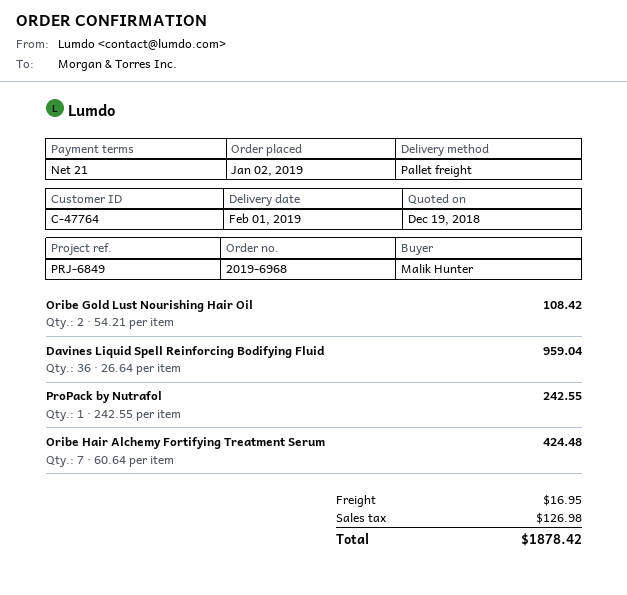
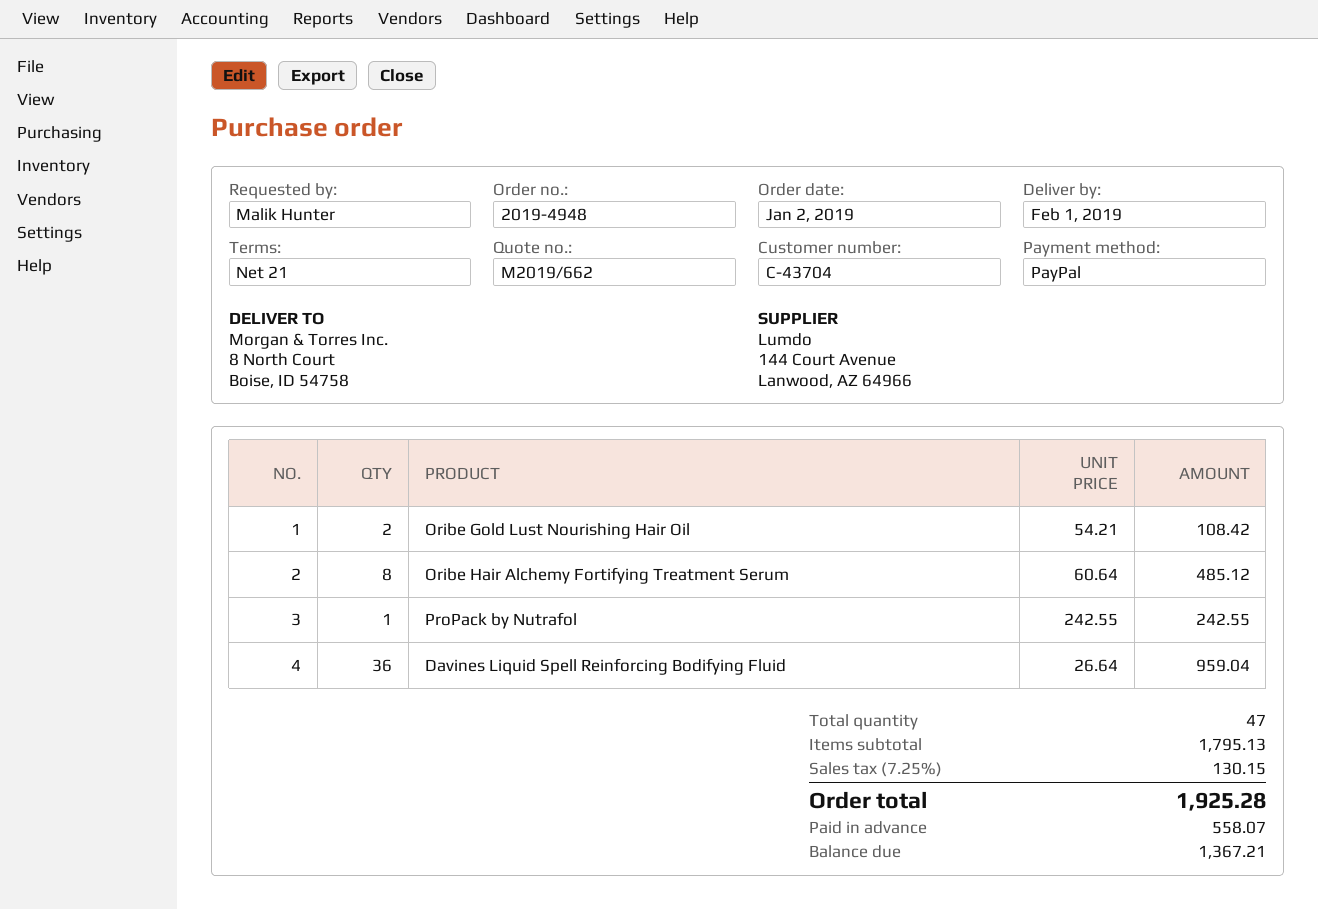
order number: 2019-6968 -> 2019-4948
customer number: C-47764 -> C-43704
Oribe Hair Alchemy Fortifying Treatment Serum: 7 x 60.64 = 424.48 -> 8 x 60.64 = 485.12
shipping: 16.95 -> none
tax: 126.98 -> 130.15
total: 1878.42 -> 1925.28

